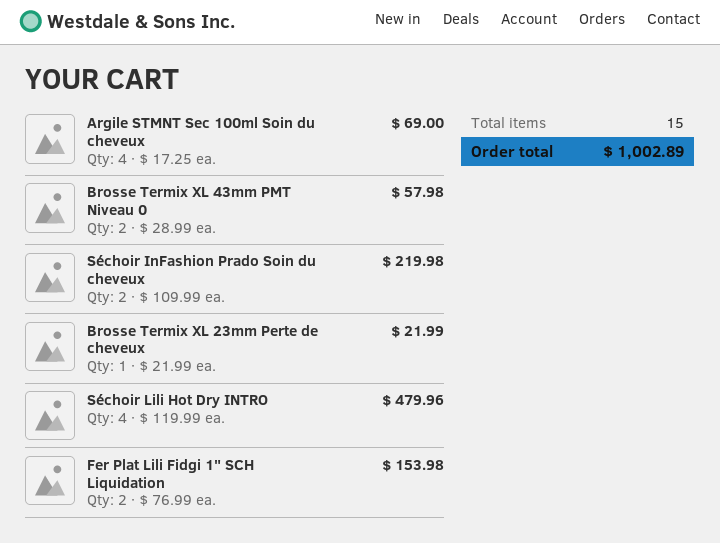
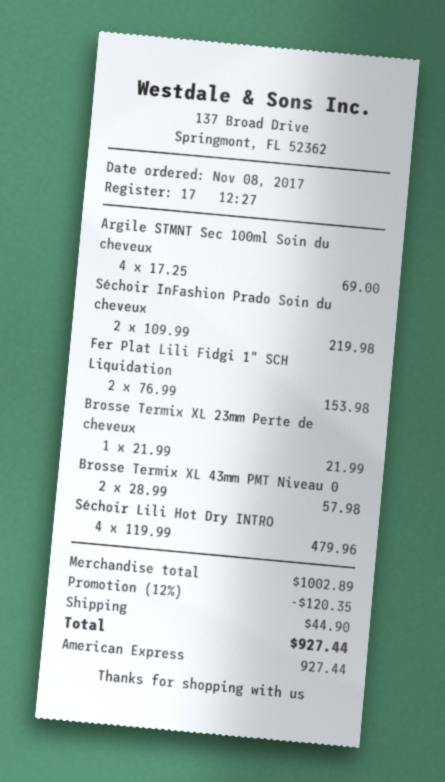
discount: none -> 12% = 120.35
shipping: none -> 44.90
total: 1002.89 -> 927.44

